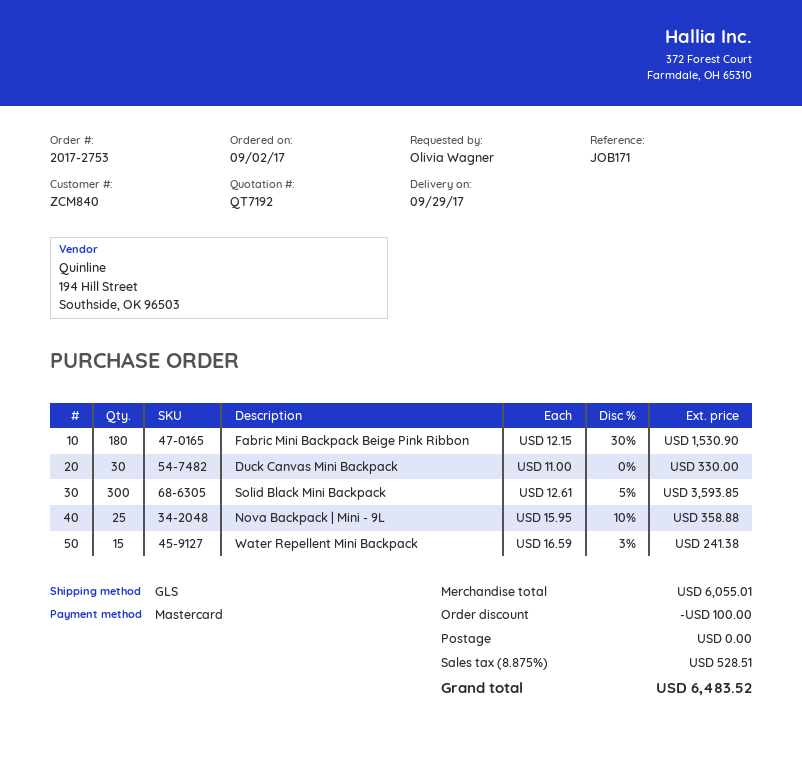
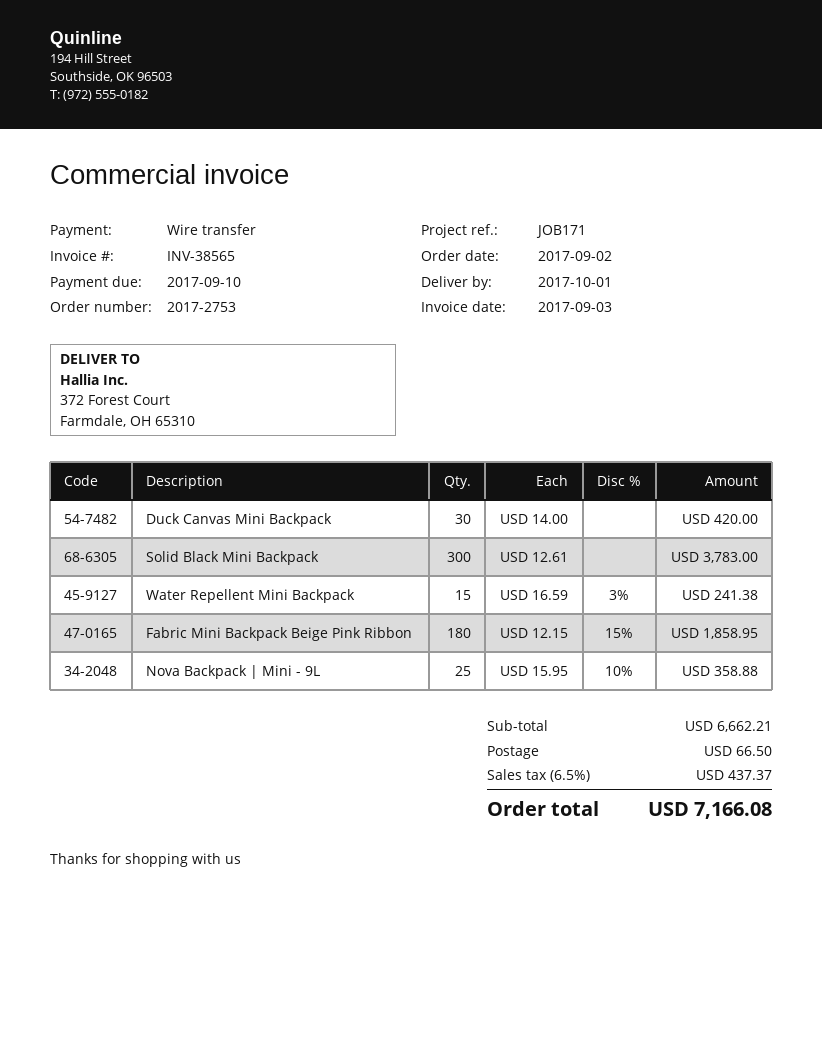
delivery date: 2017-09-29 -> 2017-10-01
payment method: Mastercard -> bank transfer
Fabric Mini Backpack Beige Pink Ribbon: 180 x 12.15 - 30% = 1530.90 -> 180 x 12.15 - 15% = 1858.95
Duck Canvas Mini Backpack: 30 x 11.00 = 330.00 -> 30 x 14.00 = 420.00
Solid Black Mini Backpack: 300 x 12.61 - 5% = 3593.85 -> 300 x 12.61 = 3783.00
subtotal: 6055.01 -> 6662.21
discount: 100.00 -> none
shipping: 0.00 -> 66.50
tax: 8.875% = 528.51 -> 6.5% = 437.37
total: 6483.52 -> 7166.08

